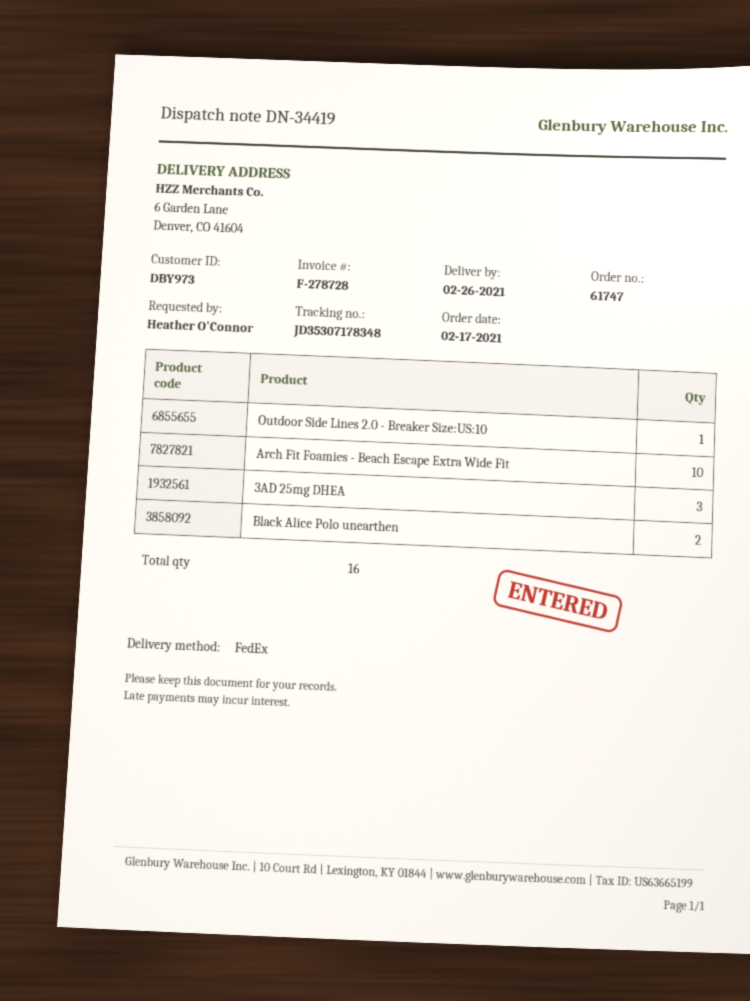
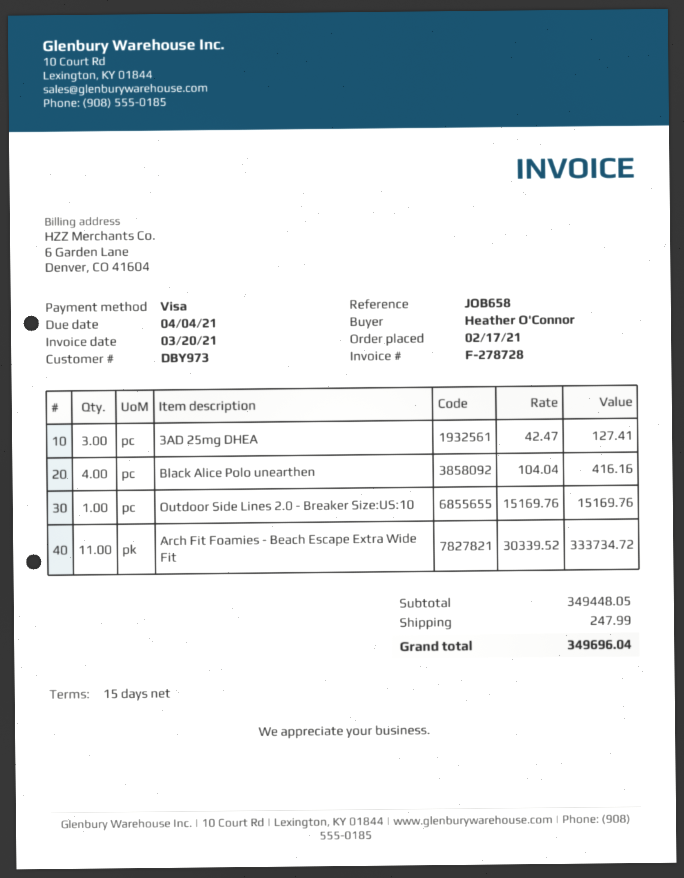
Arch Fit Foamies - Beach Escape Extra Wide Fit: 10 -> 11
Black Alice Polo unearthen: 2 -> 4

